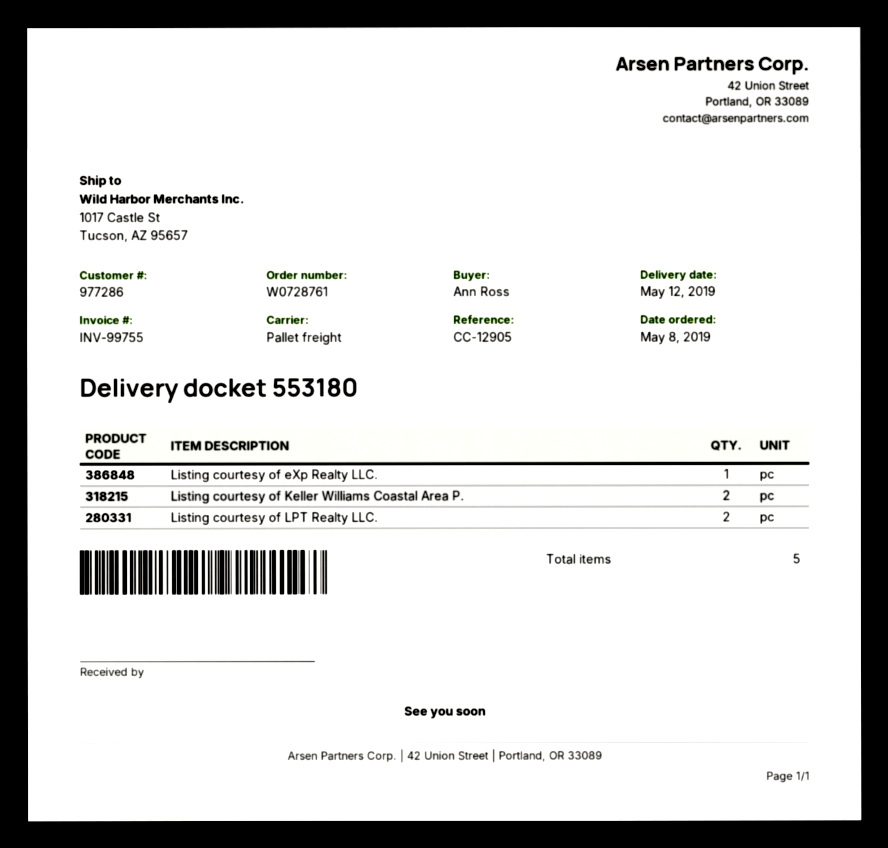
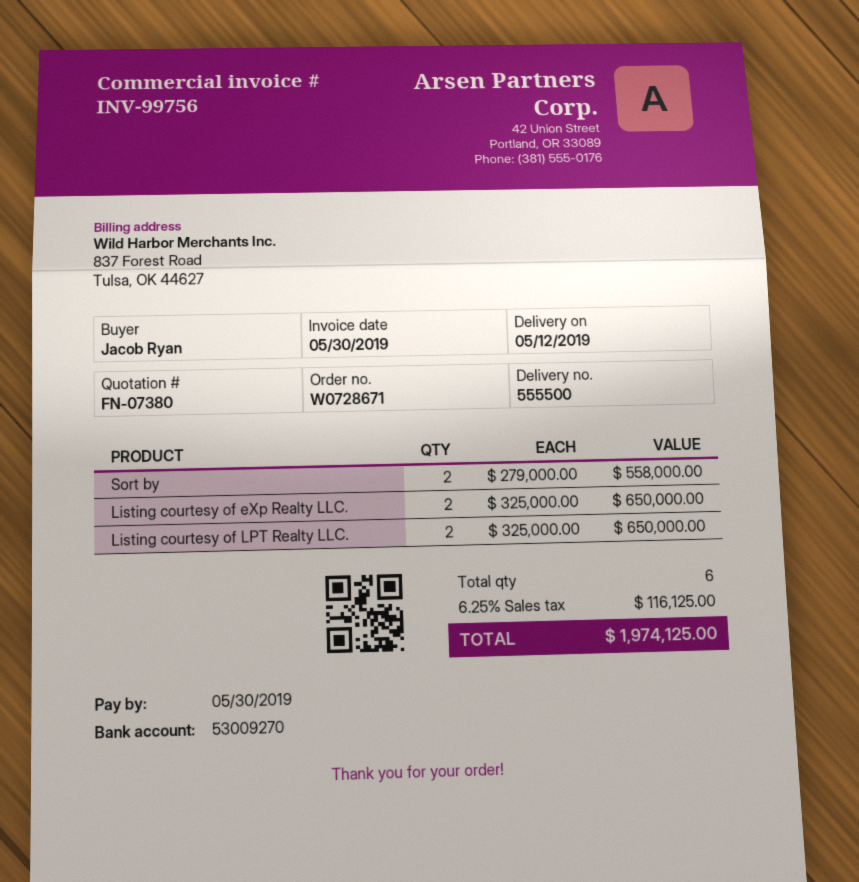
order number: W0728761 -> W0728671
delivery note number: 553180 -> 555500
invoice number: INV-99755 -> INV-99756
ordered by: Ann Ross -> Jacob Ryan
Listing courtesy of eXp Realty LLC.: 1 -> 2
Listing courtesy of Keller Williams Coastal Area P.: 2 -> none
Sort by: none -> 2
total quantity: 5 -> 6

